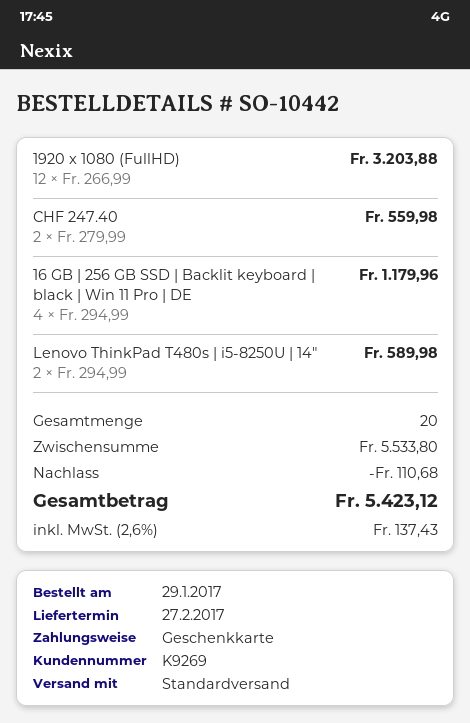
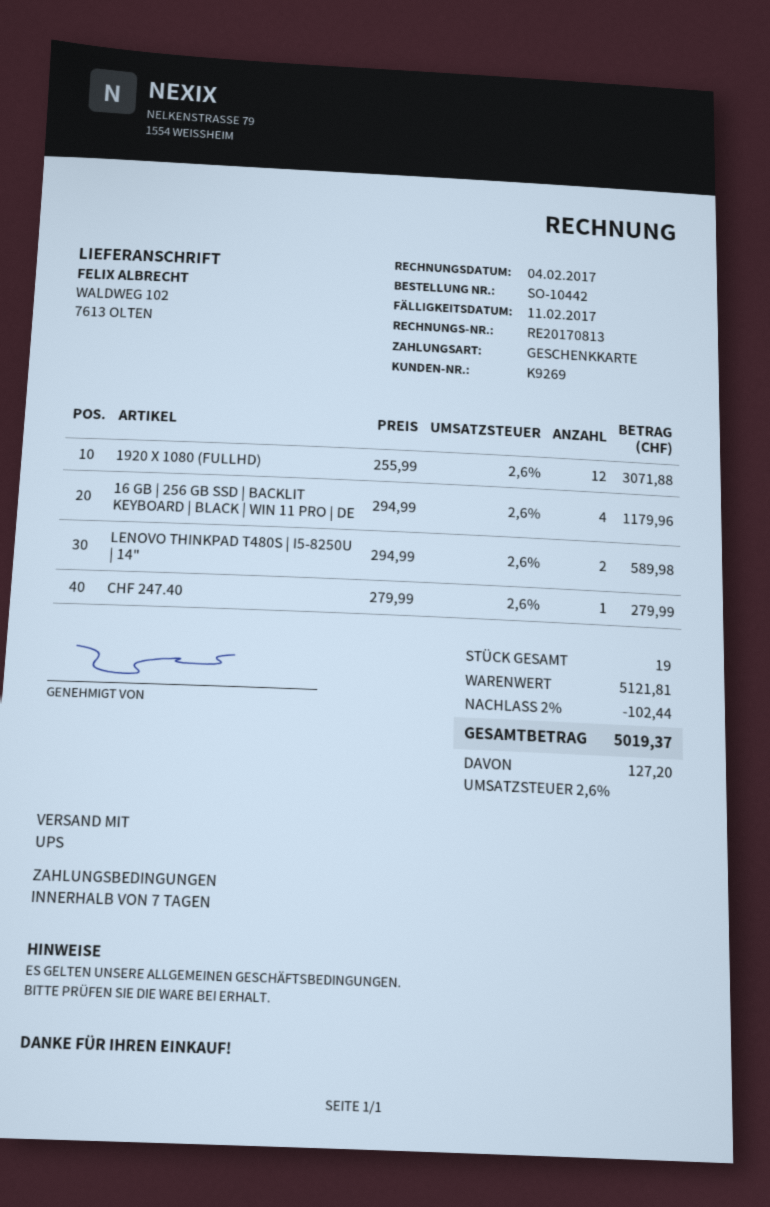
shipping method: standard -> UPS
1920 x 1080 (FullHD): 12 x 266.99 = 3203.88 -> 12 x 255.99 = 3071.88
CHF 247.40: 2 x 279.99 = 559.98 -> 1 x 279.99 = 279.99
total quantity: 20 -> 19
subtotal: 5533.80 -> 5121.81
discount: 110.68 -> 102.44
tax: 2.6% = 137.43 -> 2.6% = 127.20
total: 5423.12 -> 5019.37

